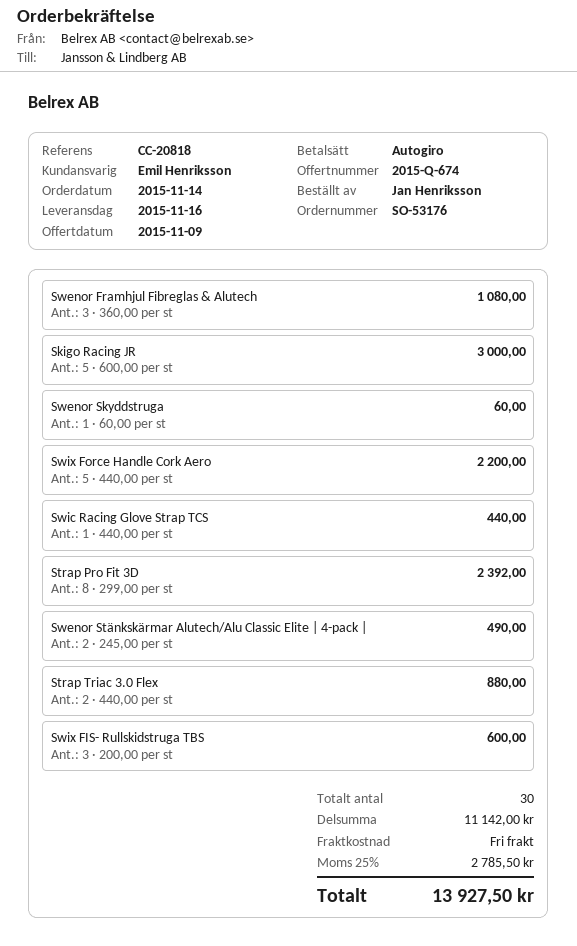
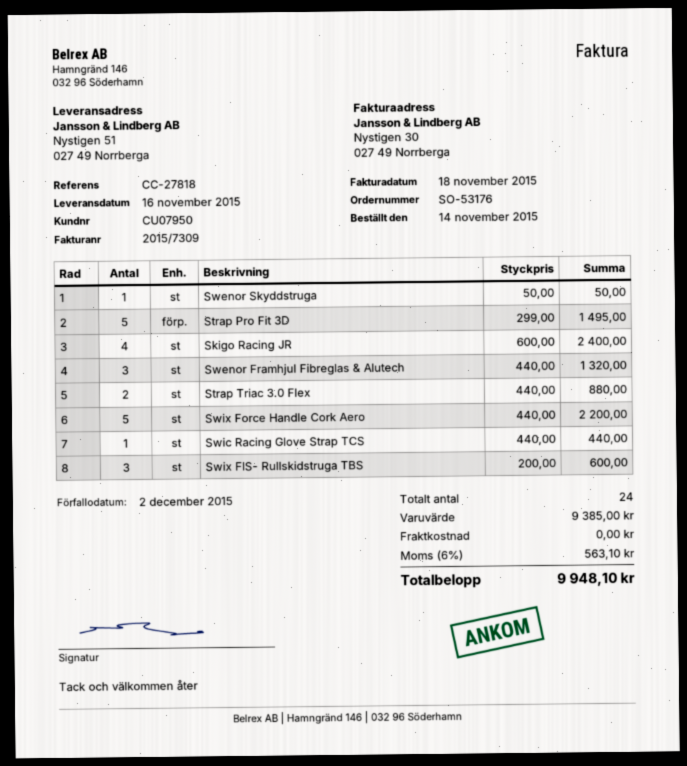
reference: CC-20818 -> CC-27818
Swenor Framhjul Fibreglas & Alutech: 3 x 360.00 = 1080.00 -> 3 x 440.00 = 1320.00
Skigo Racing JR: 5 x 600.00 = 3000.00 -> 4 x 600.00 = 2400.00
Swenor Skyddstruga: 1 x 60.00 = 60.00 -> 1 x 50.00 = 50.00
Strap Pro Fit 3D: 8 x 299.00 = 2392.00 -> 5 x 299.00 = 1495.00
Swenor Stänkskärmar Alutech/Alu Classic Elite | 4-pack |: 2 x 245.00 = 490.00 -> none
total quantity: 30 -> 24
subtotal: 11142.00 -> 9385.00
tax: 25% = 2785.50 -> 6% = 563.10
total: 13927.50 -> 9948.10

